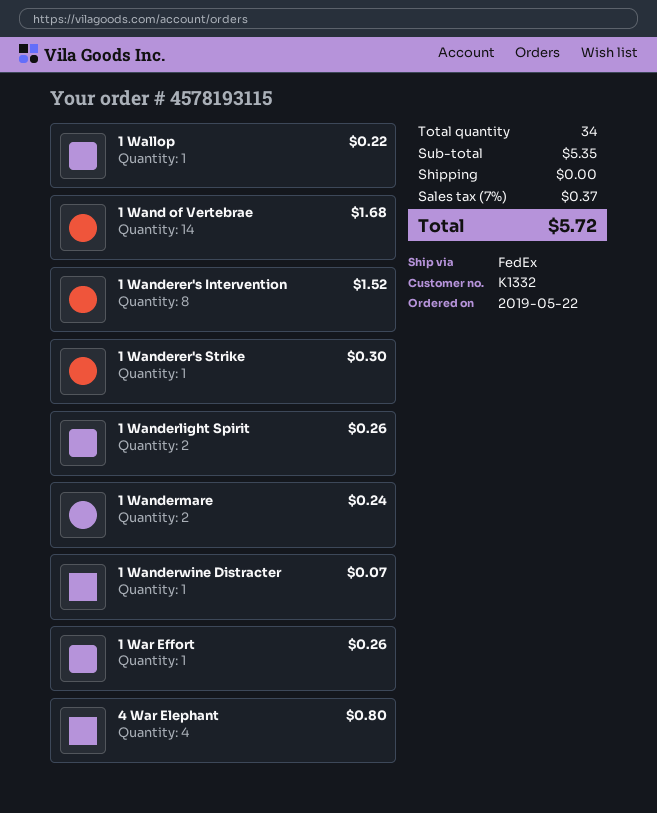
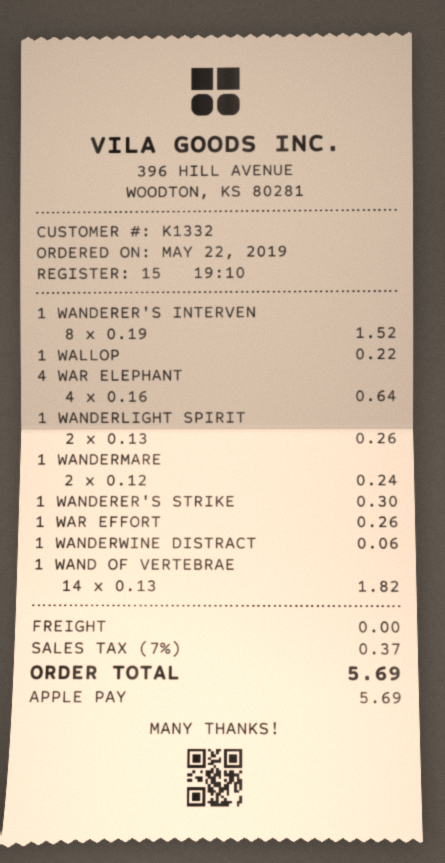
1 Wand of Vertebrae: 14 for 1.68 -> 14 for 1.82
1 Wanderwine Distracter: 1 for 0.07 -> 1 for 0.06
4 War Elephant: 4 for 0.80 -> 4 for 0.64
total: 5.72 -> 5.69

